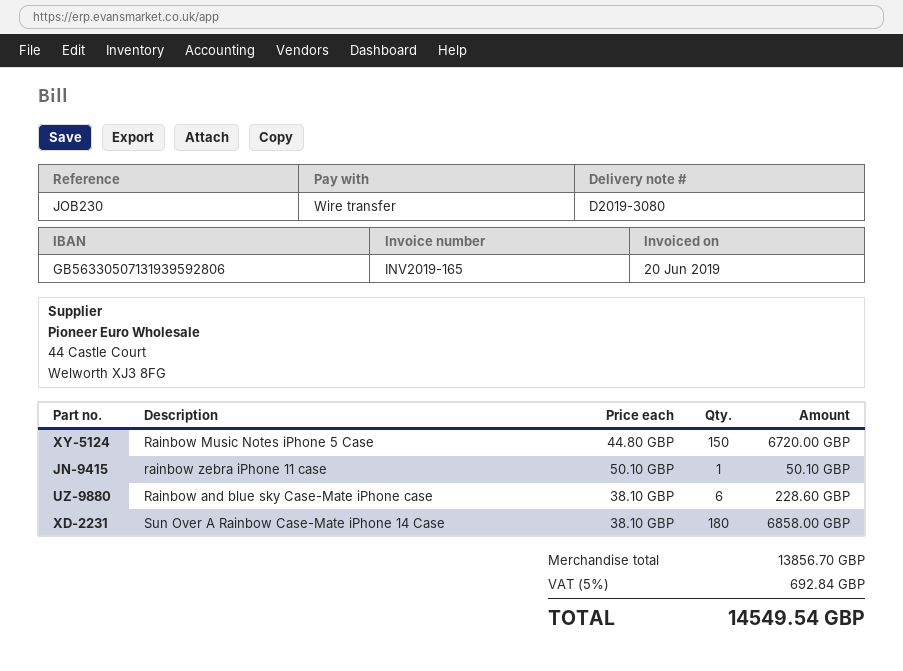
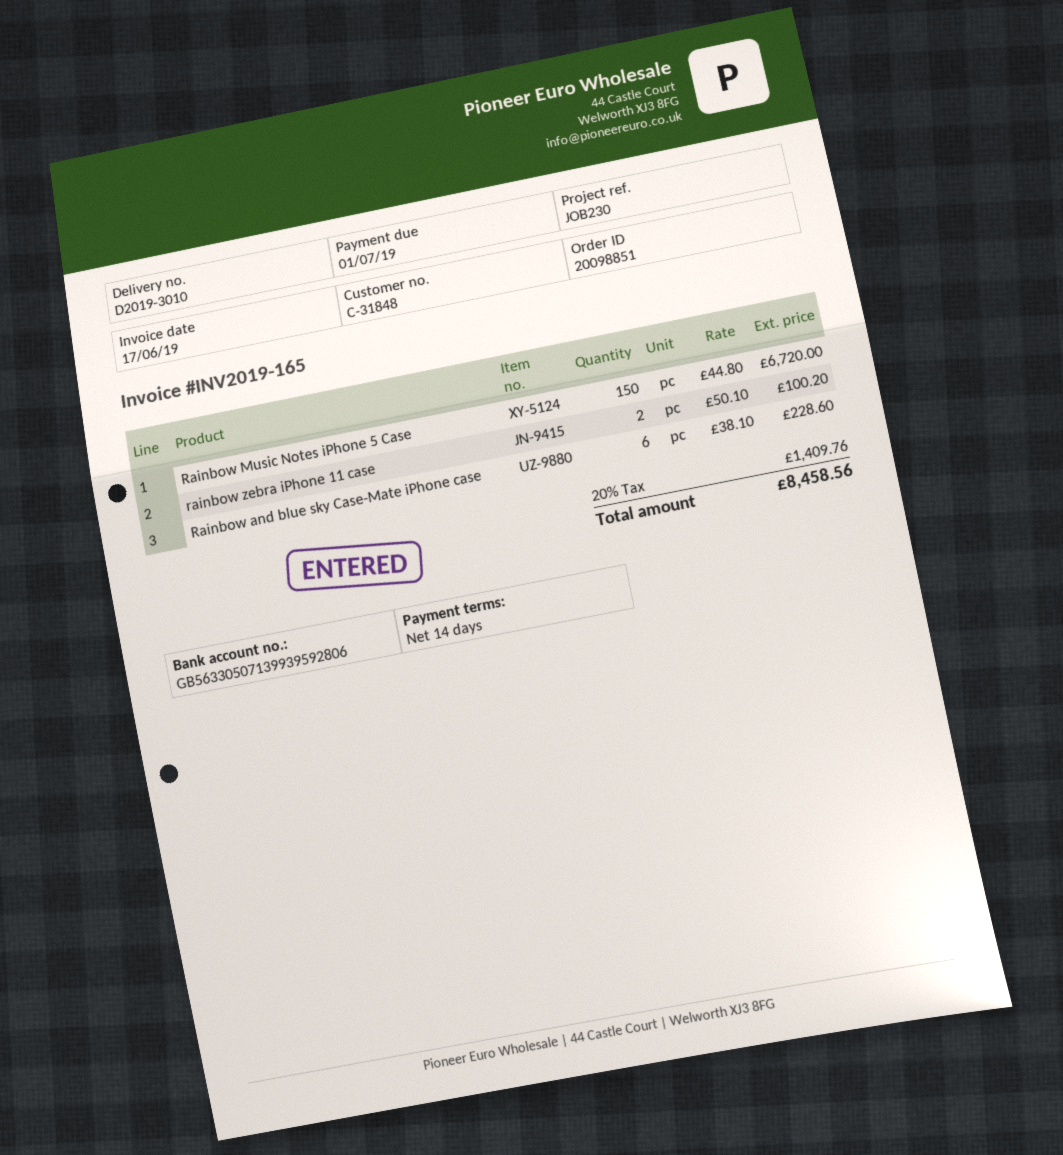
delivery note number: D2019-3080 -> D2019-3010
invoice date: 2019-06-20 -> 2019-06-17
bank account: GB56330507131939592806 -> GB56330507139939592806
rainbow zebra iPhone 11 case: 1 x 50.10 = 50.10 -> 2 x 50.10 = 100.20
Sun Over A Rainbow Case-Mate iPhone 14 Case: 180 x 38.10 = 6858.00 -> none
tax: 5% = 692.84 -> 20% = 1409.76
total: 14549.54 -> 8458.56

